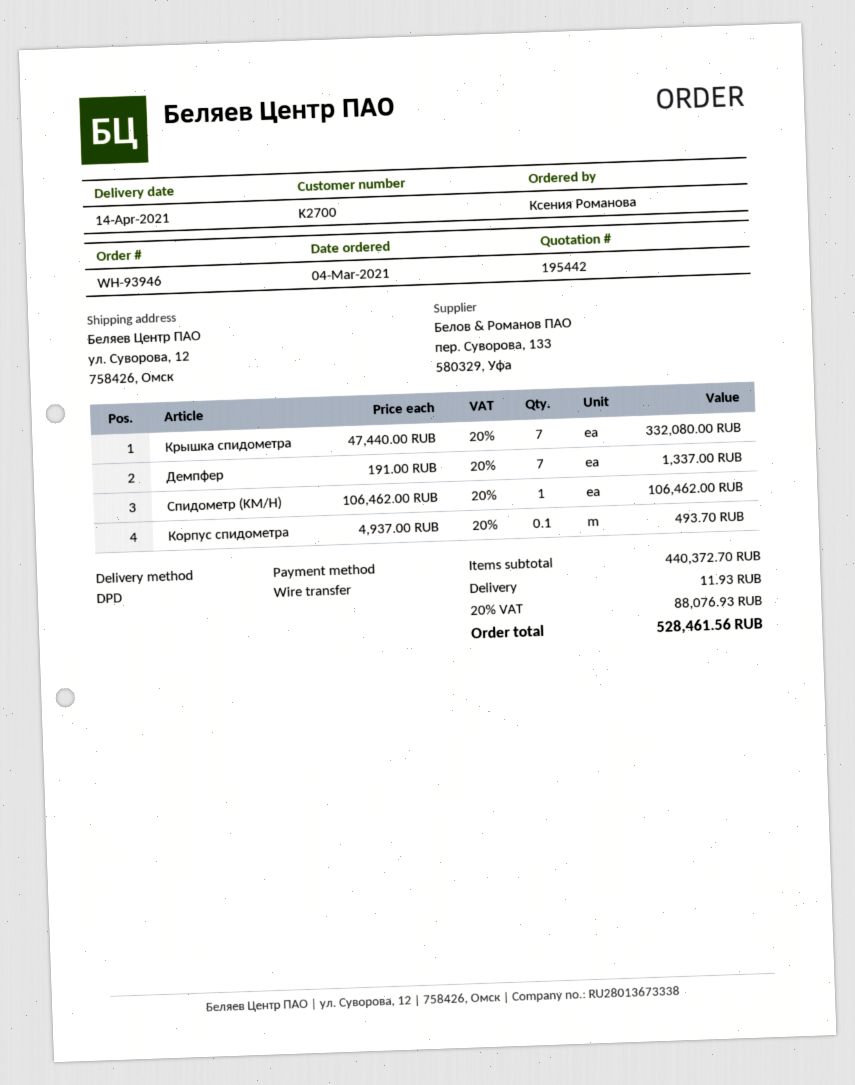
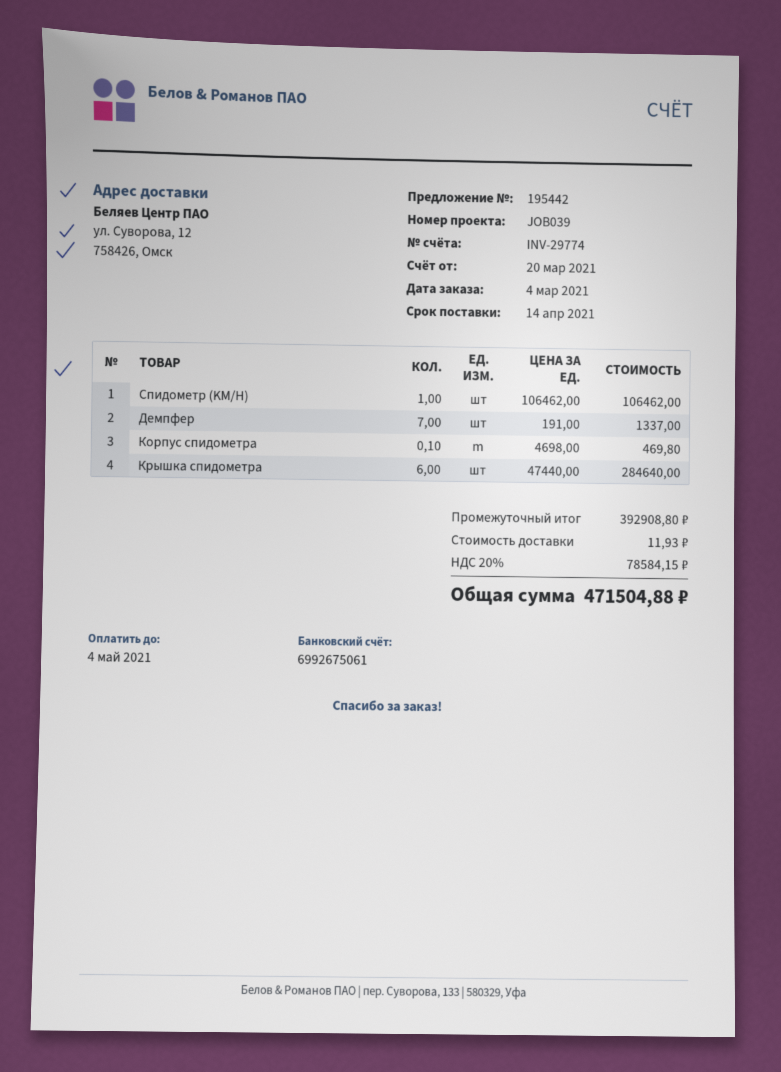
Крышка спидометра: 7 x 47440.00 = 332080.00 -> 6 x 47440.00 = 284640.00
Корпус спидометра: 0.1 x 4937.00 = 493.70 -> 0.1 x 4698.00 = 469.80
subtotal: 440372.70 -> 392908.80
tax: 20% = 88076.93 -> 20% = 78584.15
total: 528461.56 -> 471504.88

